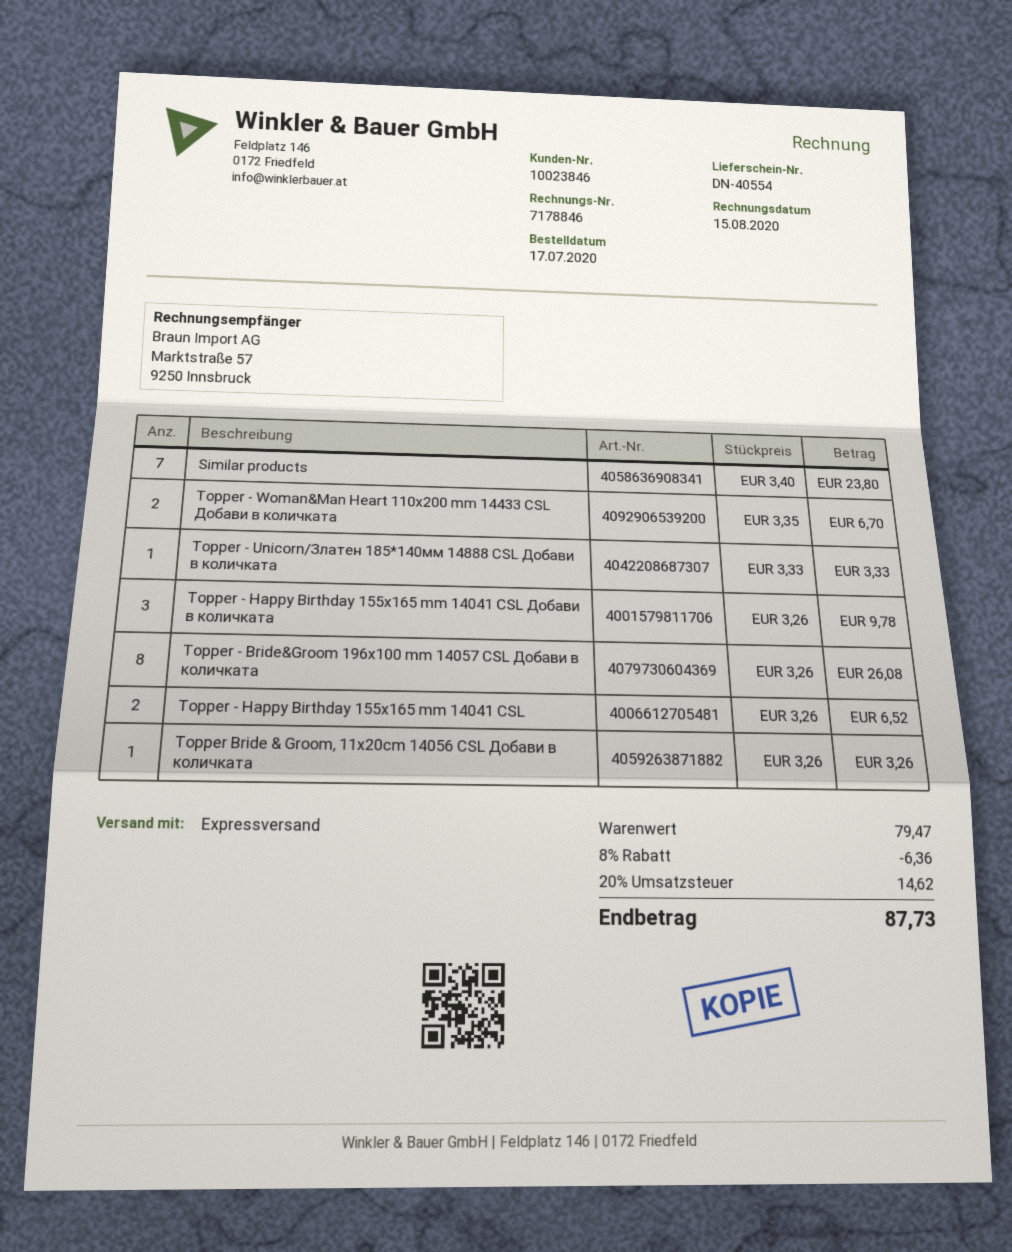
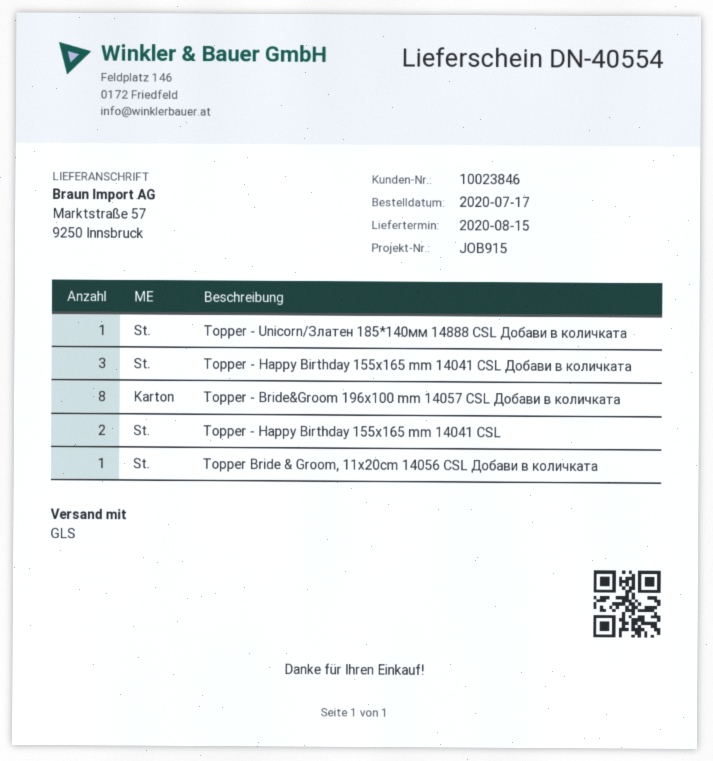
shipping method: express -> GLS
Similar products: 7 -> none
Topper - Woman&Man Heart 110x200 mm 14433 CSL Добави в количката: 2 -> none

